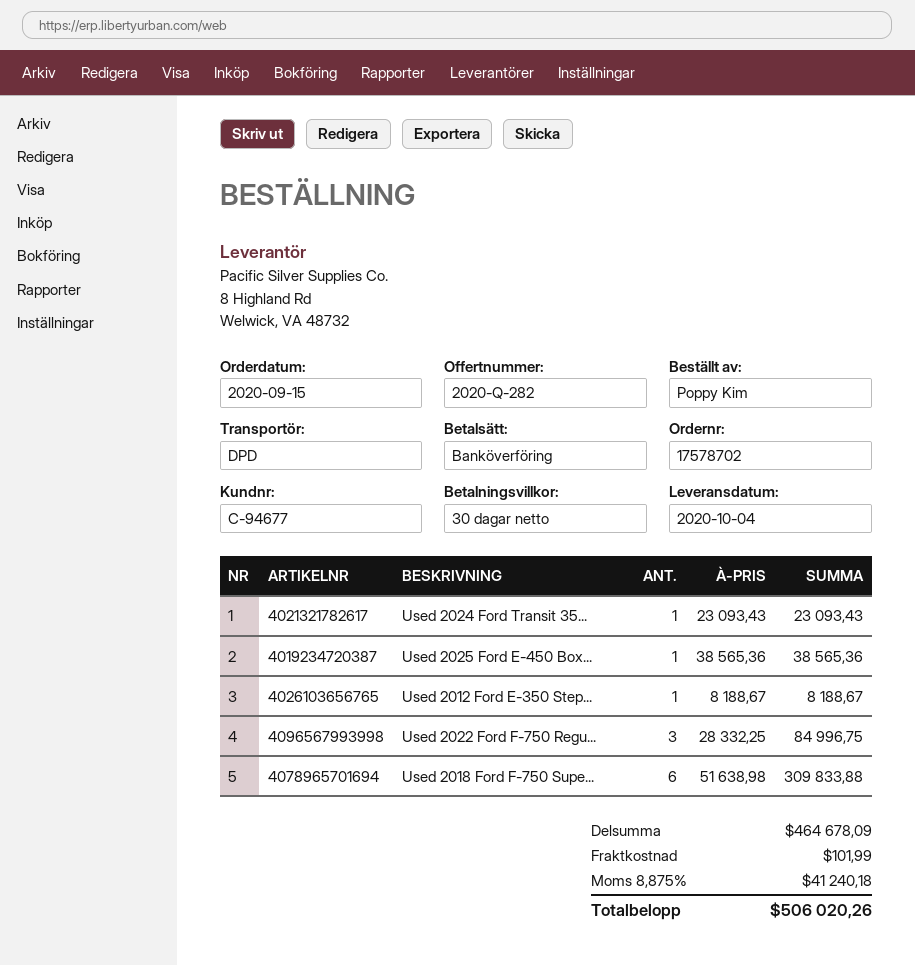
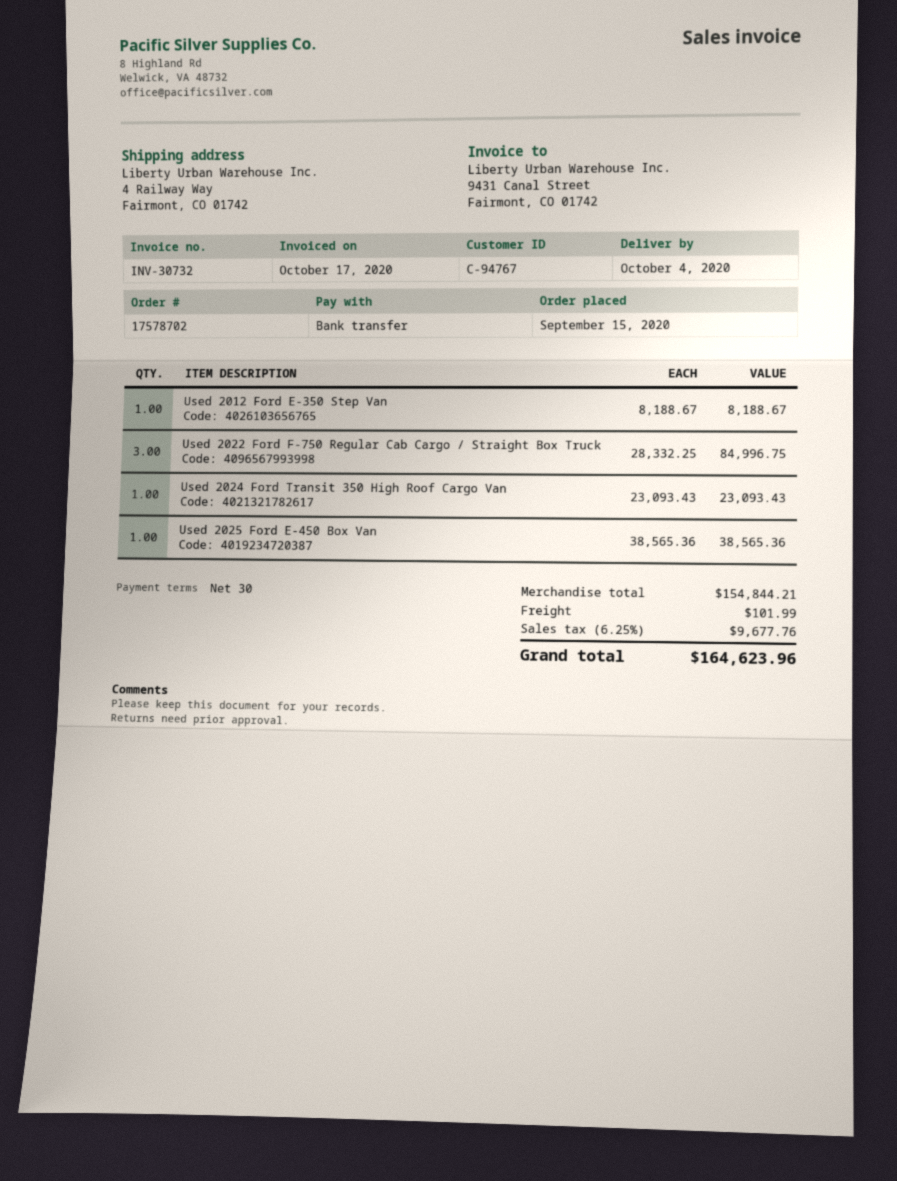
customer number: C-94677 -> C-94767
Used 2018 Ford F-750 Supe...: 6 x 51638.98 = 309833.88 -> none
subtotal: 464678.09 -> 154844.21
tax: 8.875% = 41240.18 -> 6.25% = 9677.76
total: 506020.26 -> 164623.96

